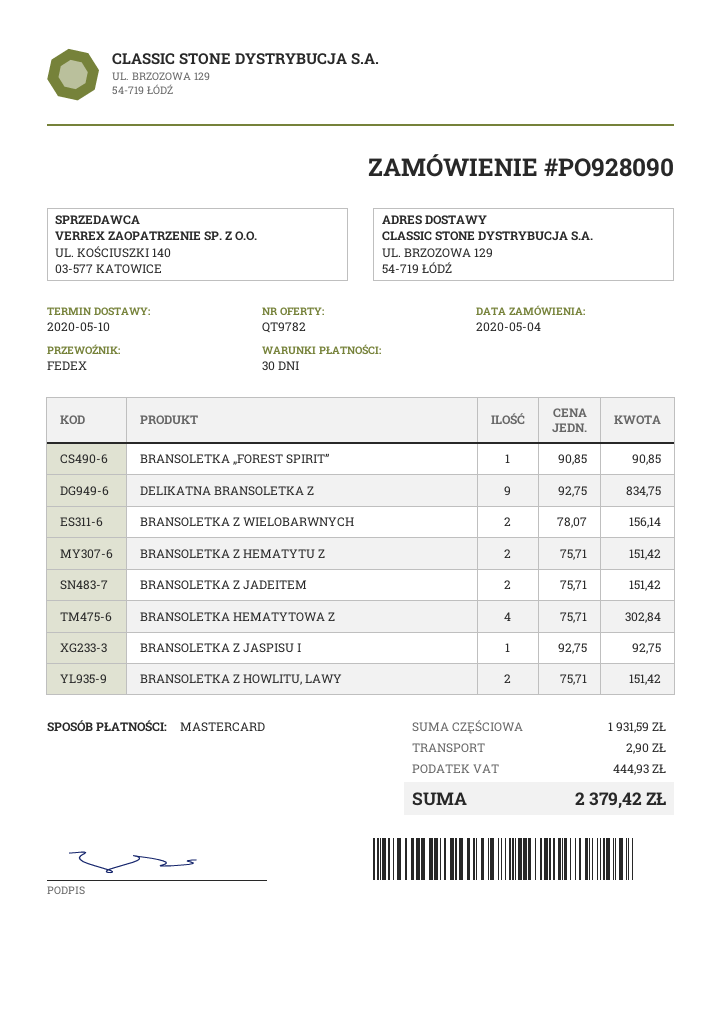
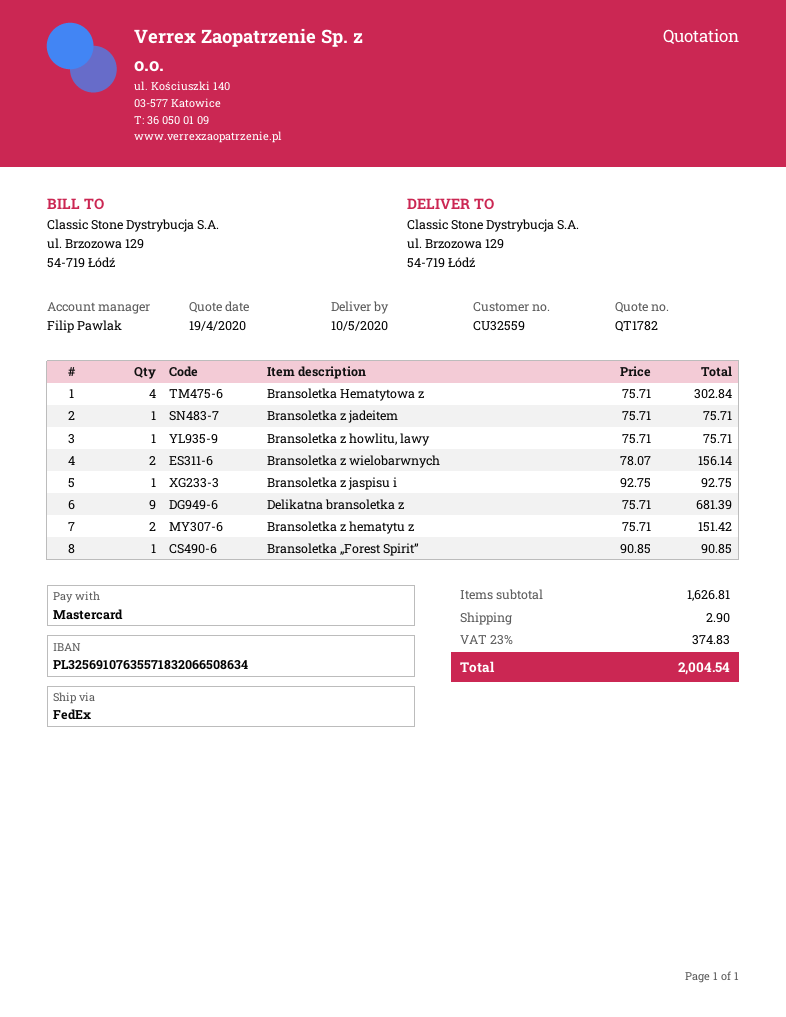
quote number: QT9782 -> QT1782
DELIKATNA BRANSOLETKA Z: 9 x 92.75 = 834.75 -> 9 x 75.71 = 681.39
BRANSOLETKA Z JADEITEM: 2 x 75.71 = 151.42 -> 1 x 75.71 = 75.71
BRANSOLETKA Z HOWLITU, LAWY: 2 x 75.71 = 151.42 -> 1 x 75.71 = 75.71
subtotal: 1931.59 -> 1626.81
tax: 444.93 -> 374.83
total: 2379.42 -> 2004.54

